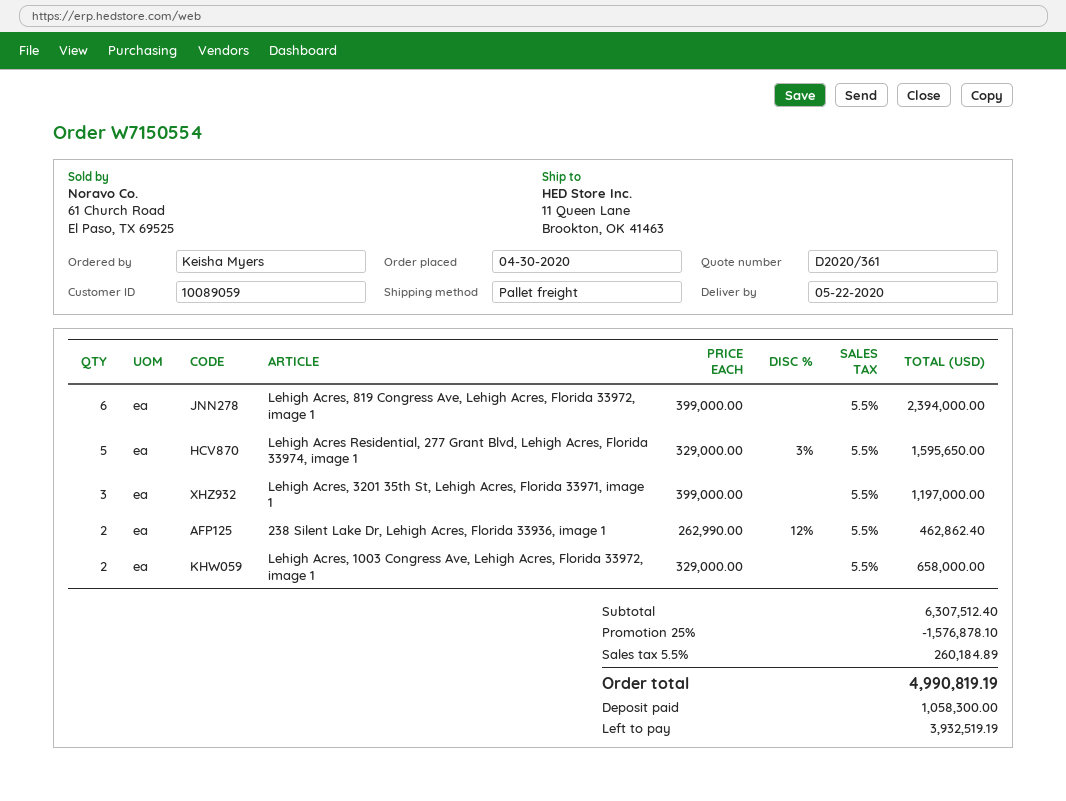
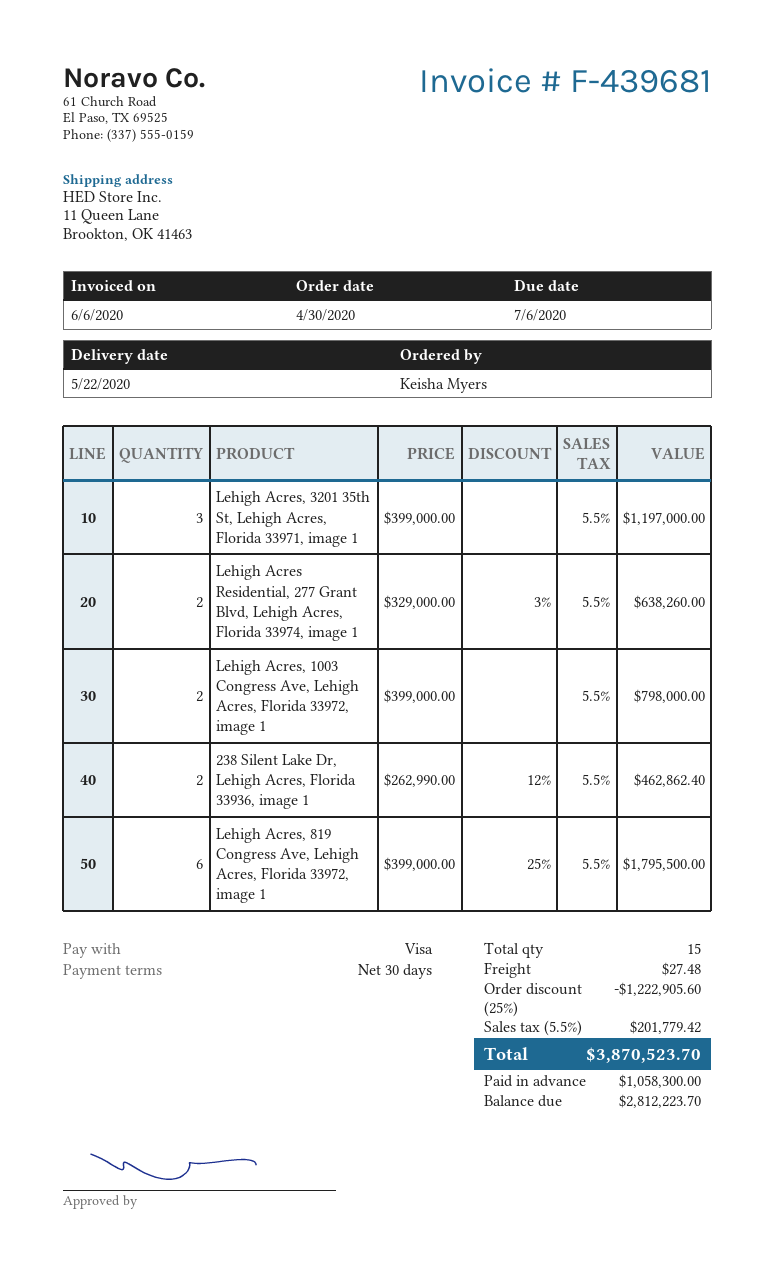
Lehigh Acres, 819 Congress Ave, Lehigh Acres, Florida 33972, image 1: 6 x 399000.00 = 2394000.00 -> 6 x 399000.00 - 25% = 1795500.00
Lehigh Acres Residential, 277 Grant Blvd, Lehigh Acres, Florida 33974, image 1: 5 x 329000.00 - 3% = 1595650.00 -> 2 x 329000.00 - 3% = 638260.00
Lehigh Acres, 1003 Congress Ave, Lehigh Acres, Florida 33972, image 1: 2 x 329000.00 = 658000.00 -> 2 x 399000.00 = 798000.00
discount: 25% = 1576878.10 -> 25% = 1222905.60
shipping: none -> 27.48
tax: 5.5% = 260184.89 -> 5.5% = 201779.42
total: 4990819.19 -> 3870523.70
balance: 3932519.19 -> 2812223.70

